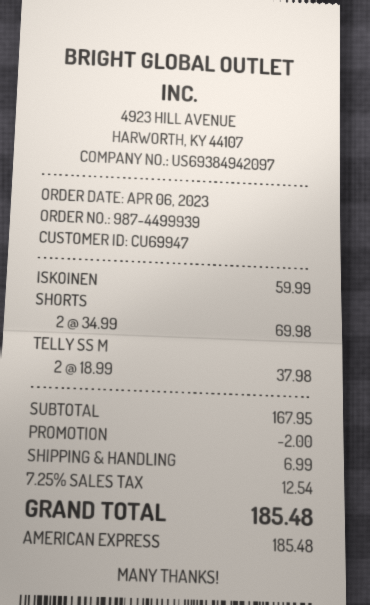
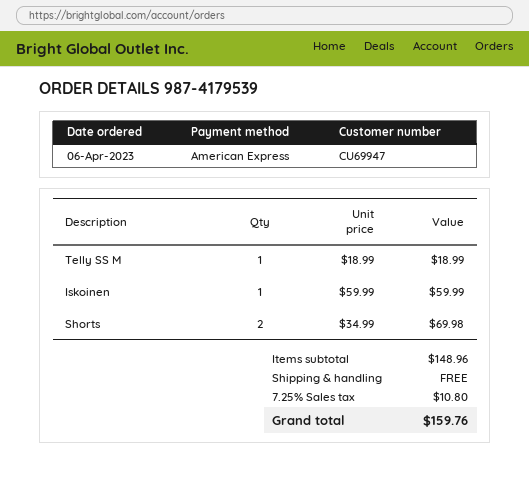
order number: 987-4499939 -> 987-4179539
TELLY SS M: 2 x 18.99 = 37.98 -> 1 x 18.99 = 18.99
subtotal: 167.95 -> 148.96
discount: 2.00 -> none
shipping: 6.99 -> 0.00
tax: 7.25% = 12.54 -> 7.25% = 10.80
total: 185.48 -> 159.76

